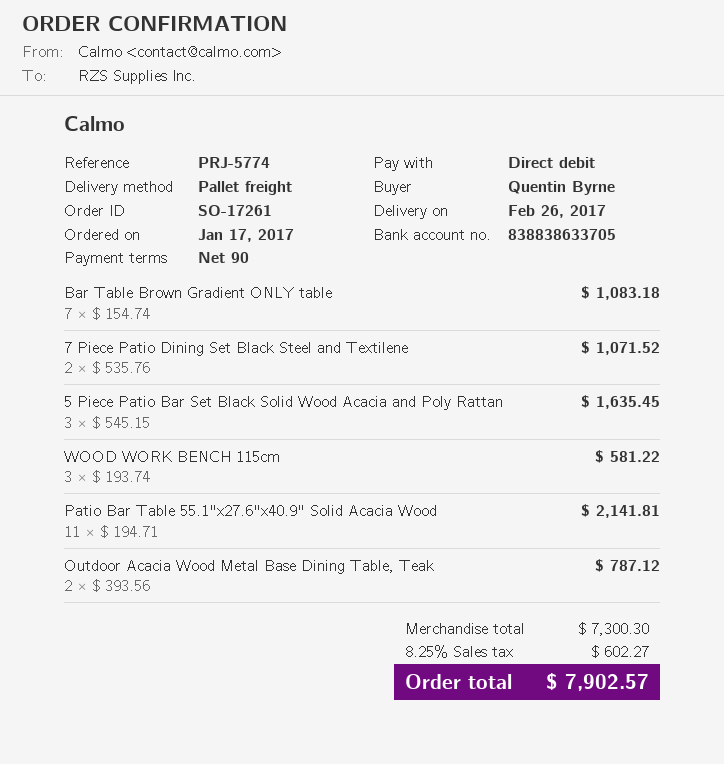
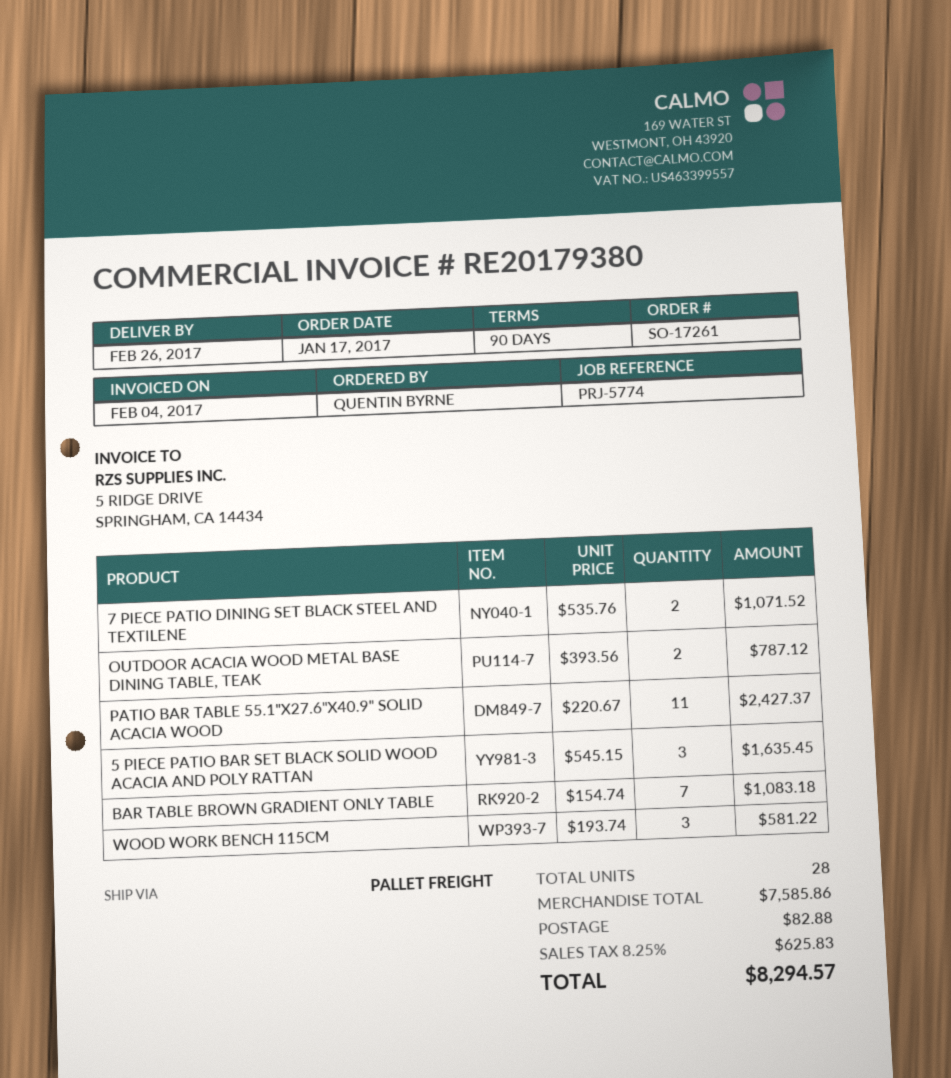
Patio Bar Table 55.1"x27.6"x40.9" Solid Acacia Wood: 11 x 194.71 = 2141.81 -> 11 x 220.67 = 2427.37
subtotal: 7300.30 -> 7585.86
shipping: none -> 82.88
tax: 8.25% = 602.27 -> 8.25% = 625.83
total: 7902.57 -> 8294.57

